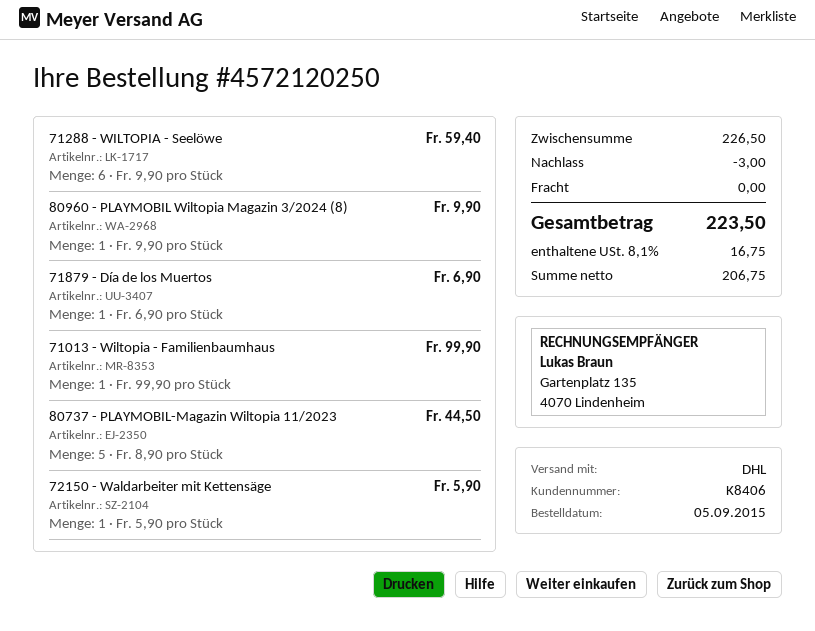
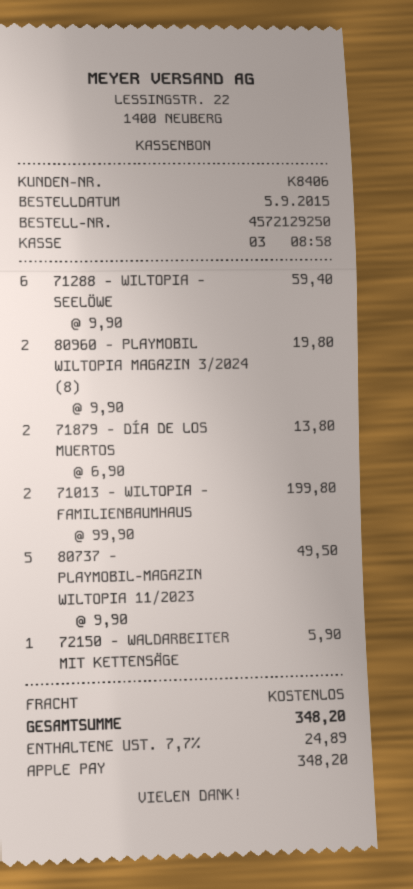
order number: 4572120250 -> 4572129250
80960 - PLAYMOBIL Wiltopia Magazin 3/2024 (8): 1 x 9.90 = 9.90 -> 2 x 9.90 = 19.80
71879 - Día de los Muertos: 1 x 6.90 = 6.90 -> 2 x 6.90 = 13.80
71013 - Wiltopia - Familienbaumhaus: 1 x 99.90 = 99.90 -> 2 x 99.90 = 199.80
80737 - PLAYMOBIL-Magazin Wiltopia 11/2023: 5 x 8.90 = 44.50 -> 5 x 9.90 = 49.50
discount: 3.00 -> none
tax: 8.1% = 16.75 -> 7.7% = 24.89
total: 223.50 -> 348.20

